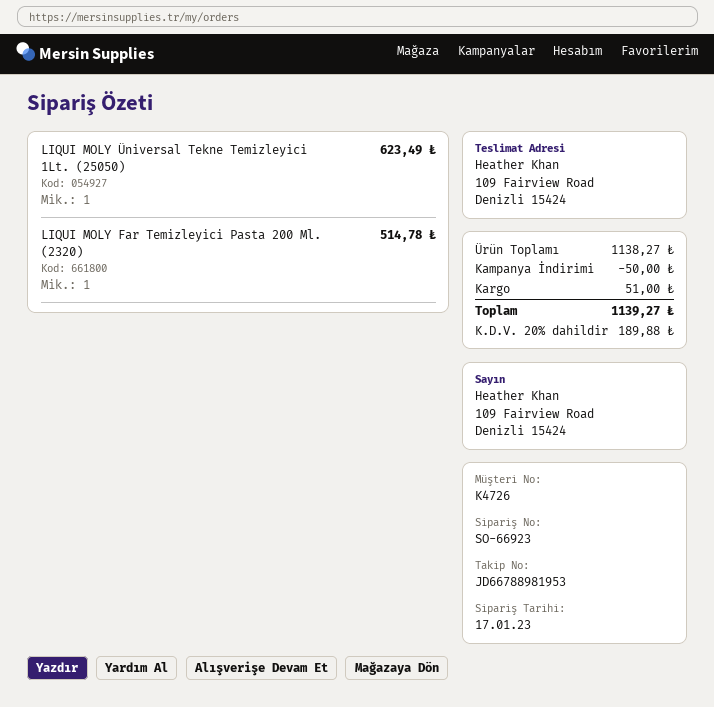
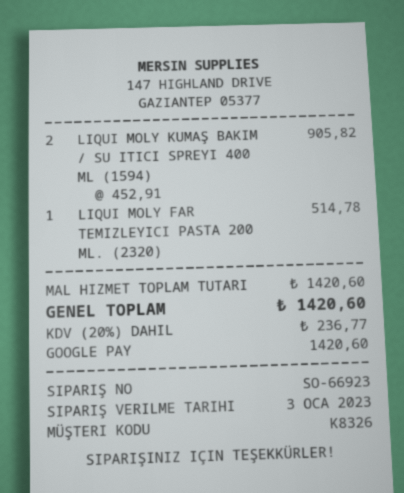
order date: 2023-01-17 -> 2023-01-03
customer number: K4726 -> K8326
LIQUI MOLY Üniversal Tekne Temizleyici 1Lt. (25050): 1 for 623.49 -> none
LIQUI MOLY KUMAŞ BAKIM / SU ITICI SPREYI 400 ML (1594): none -> 2 for 905.82
subtotal: 1138.27 -> 1420.60
discount: 50.00 -> none
shipping: 51.00 -> none
tax: 20% = 189.88 -> 20% = 236.77
total: 1139.27 -> 1420.60

